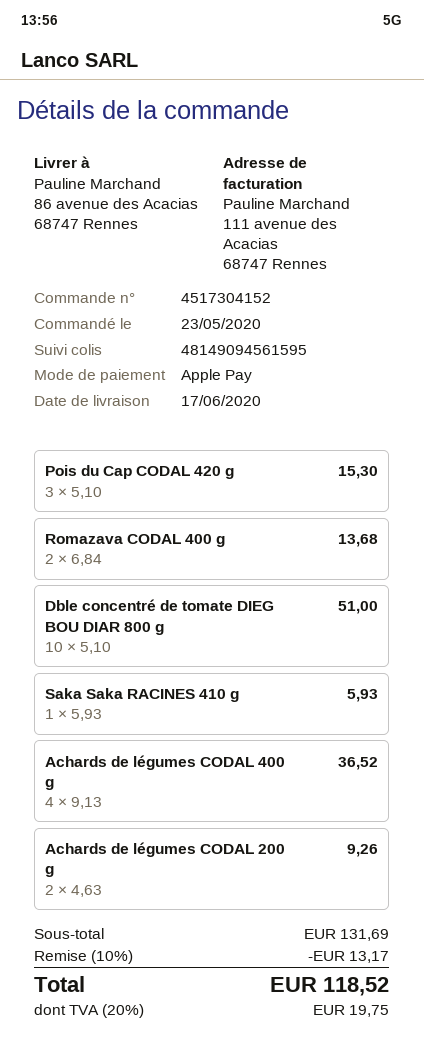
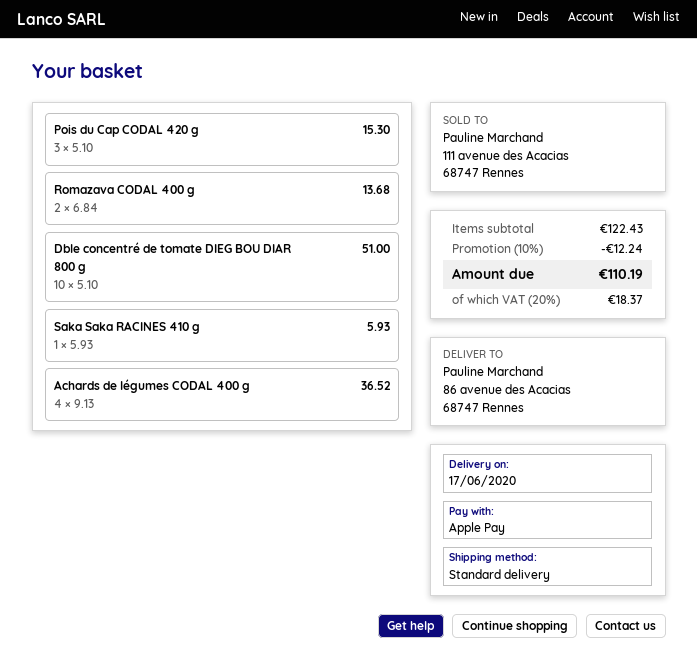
Achards de légumes CODAL 200 g: 2 x 4.63 = 9.26 -> none
subtotal: 131.69 -> 122.43
discount: 10% = 13.17 -> 10% = 12.24
tax: 20% = 19.75 -> 20% = 18.37
total: 118.52 -> 110.19

